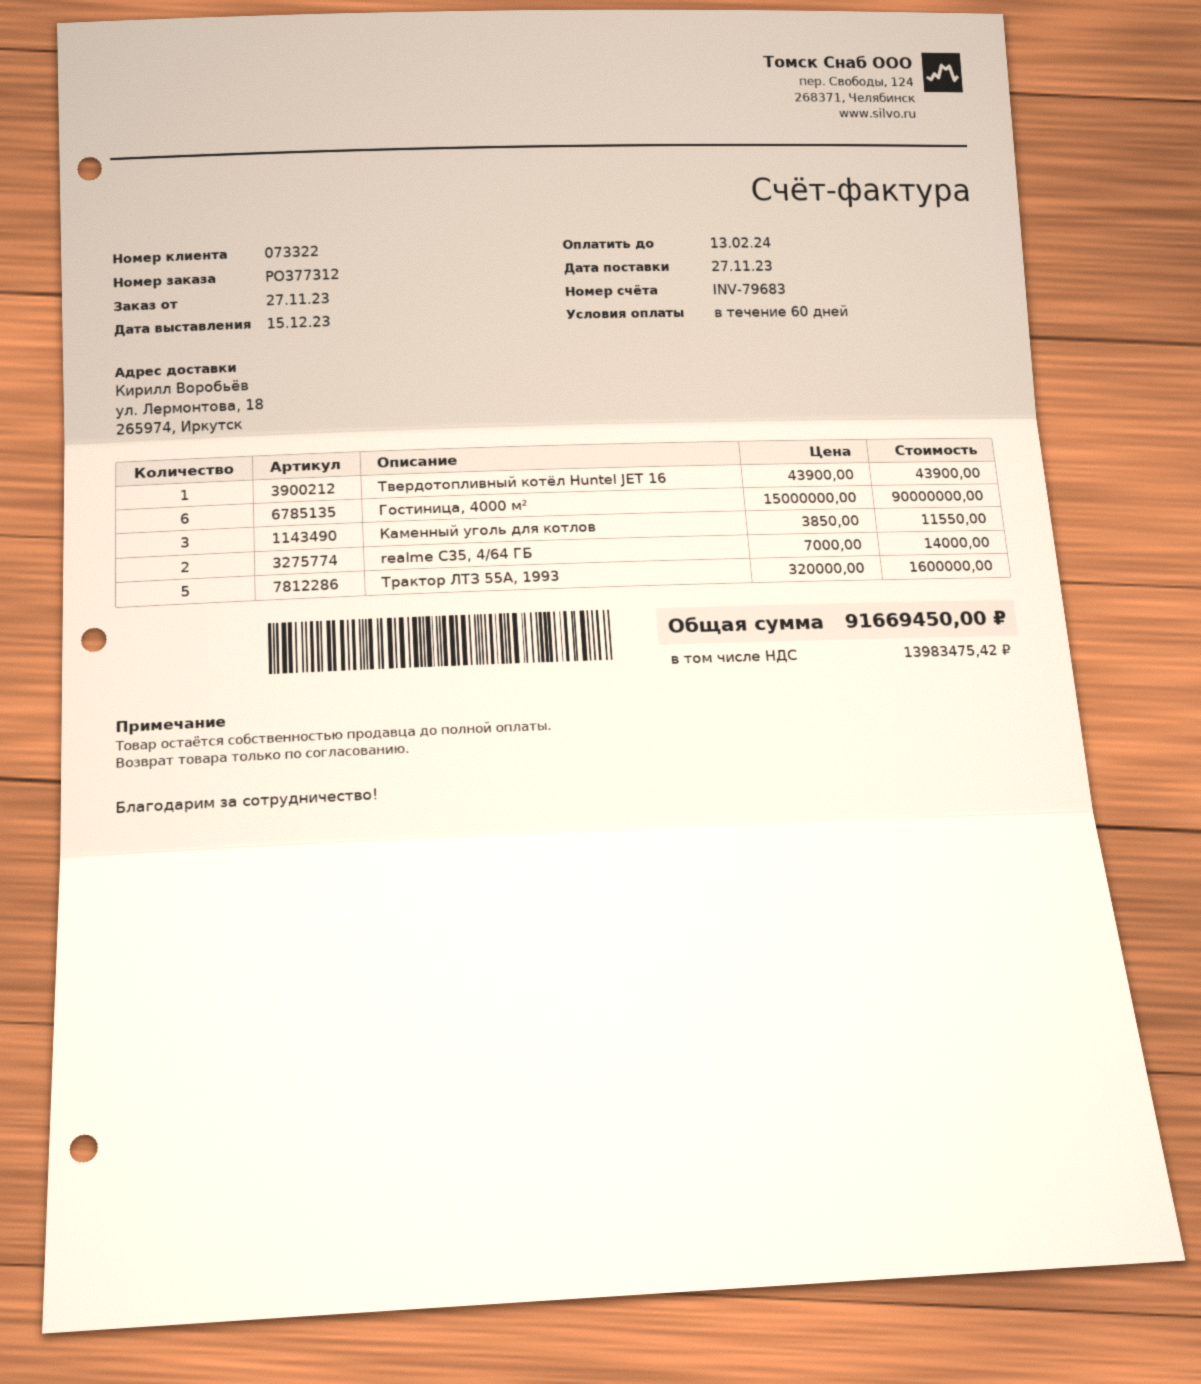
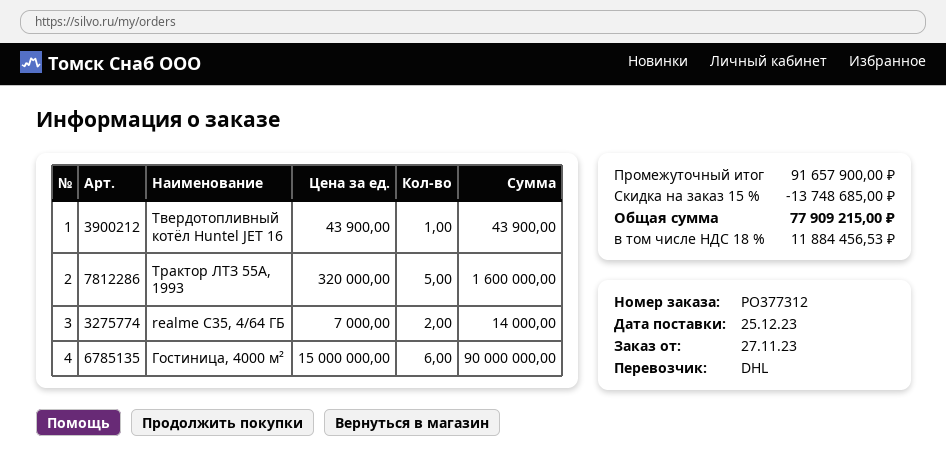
delivery date: 2023-11-27 -> 2023-12-25
Каменный уголь для котлов: 3 x 3850.00 = 11550.00 -> none
discount: none -> 15% = 13748685.00
tax: 13983475.42 -> 11884456.53
total: 91669450.00 -> 77909215.00

